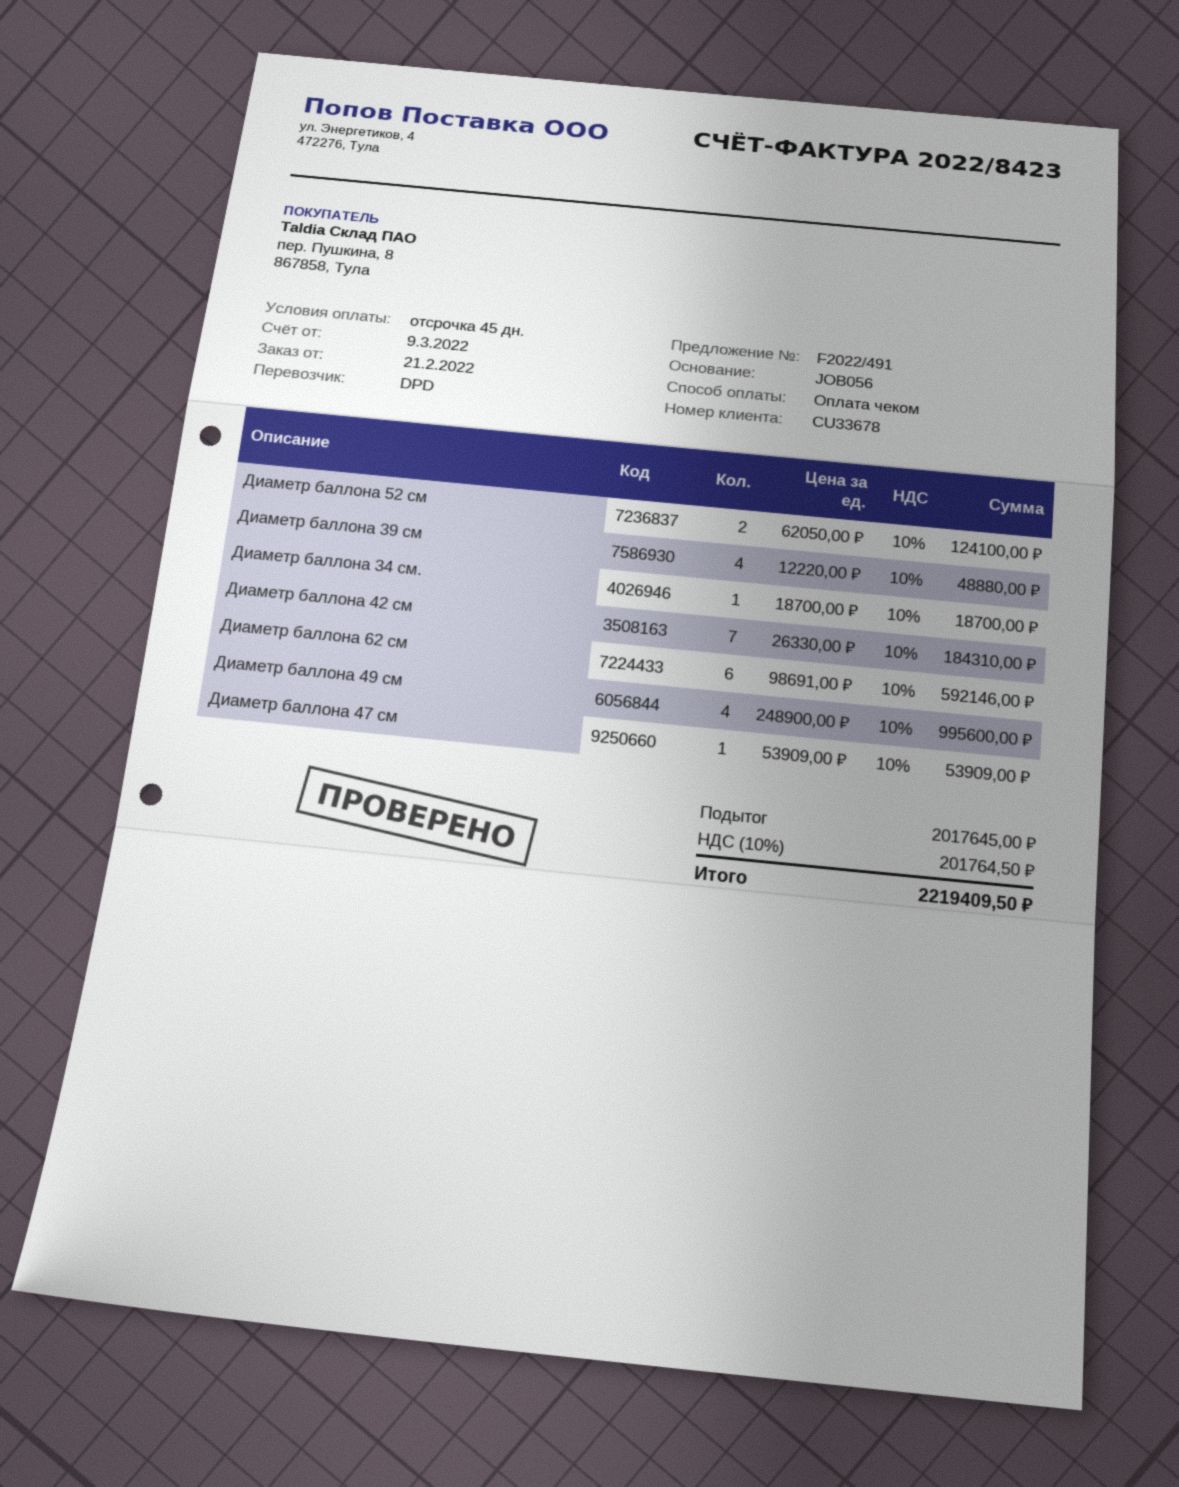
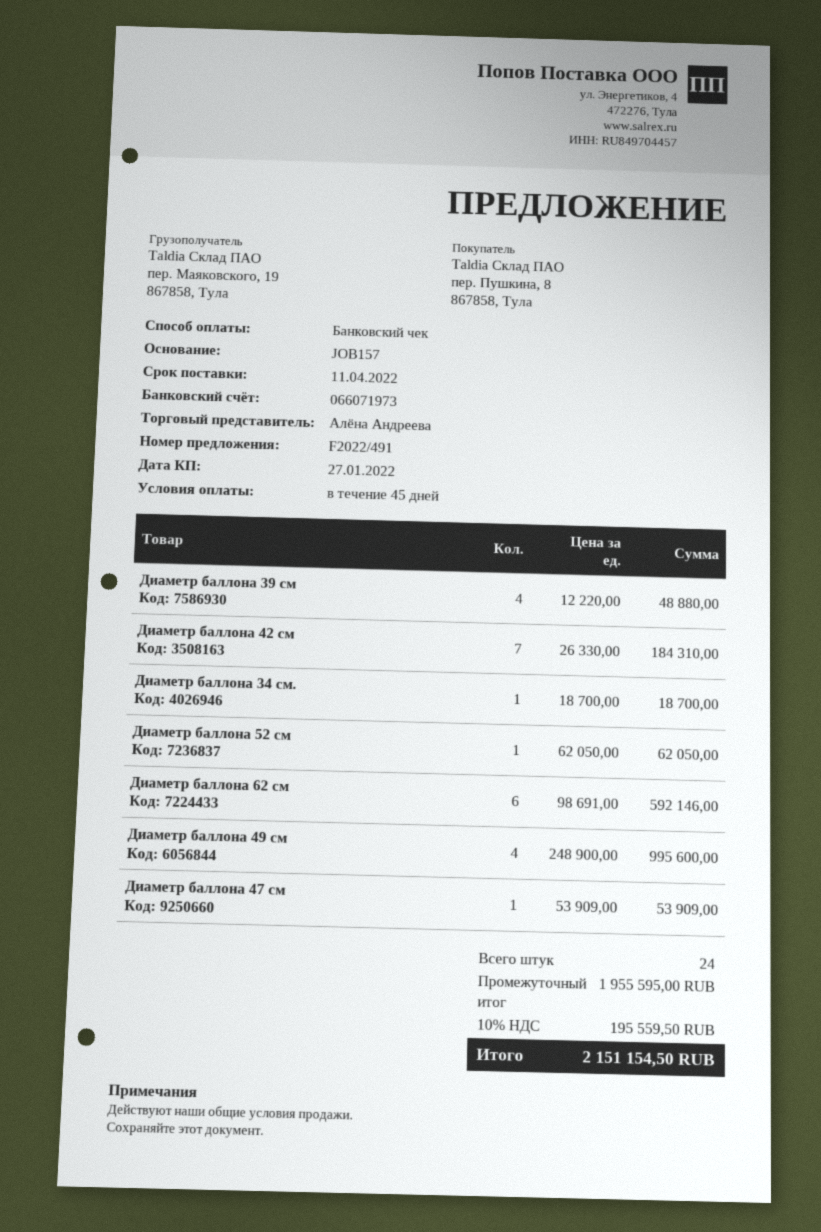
reference: JOB056 -> JOB157
Диаметр баллона 52 см: 2 x 62050.00 = 124100.00 -> 1 x 62050.00 = 62050.00
subtotal: 2017645.00 -> 1955595.00
tax: 10% = 201764.50 -> 10% = 195559.50
total: 2219409.50 -> 2151154.50

